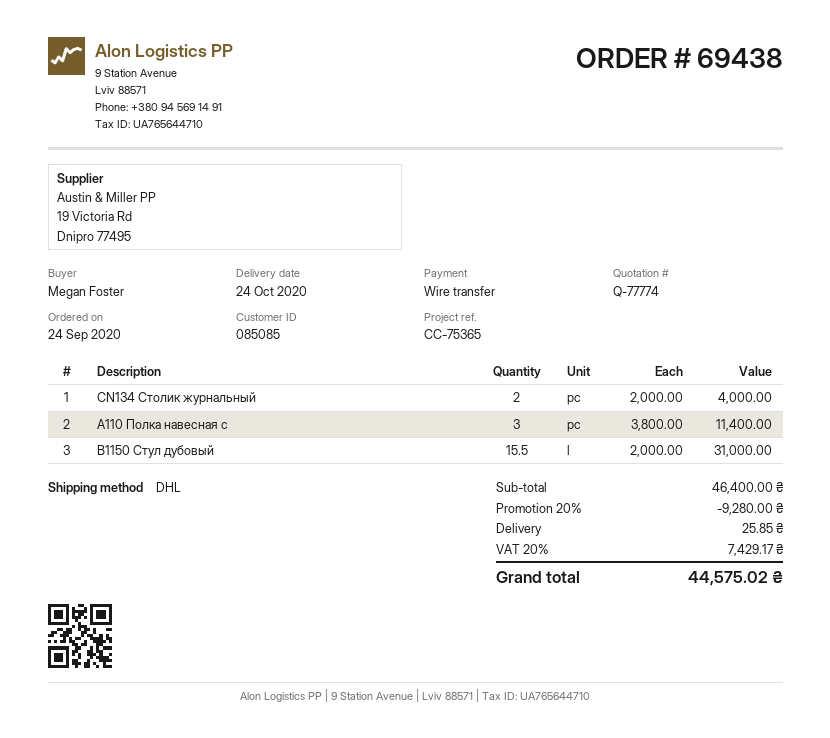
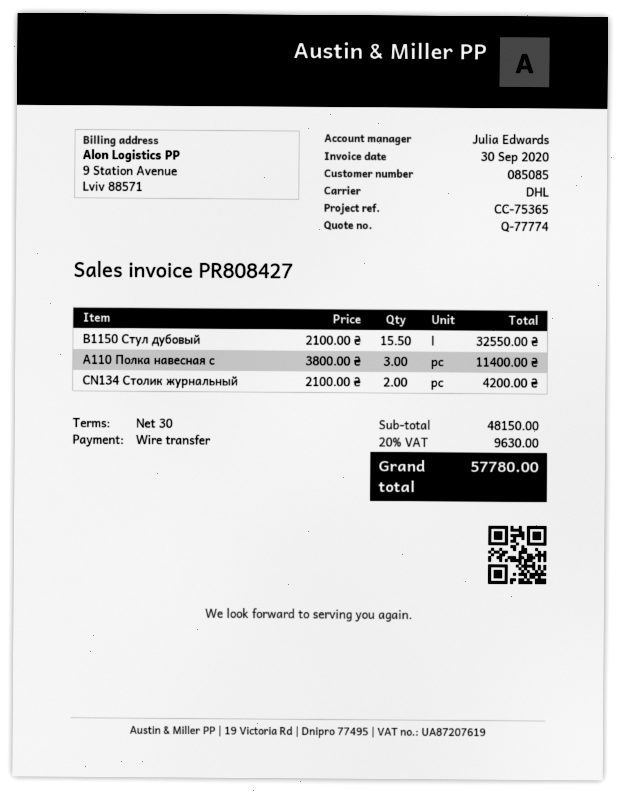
CN134 Столик журнальный: 2 x 2000.00 = 4000.00 -> 2 x 2100.00 = 4200.00
В1150 Стул дубовый: 15.5 x 2000.00 = 31000.00 -> 15.5 x 2100.00 = 32550.00
subtotal: 46400.00 -> 48150.00
discount: 20% = 9280.00 -> none
shipping: 25.85 -> none
tax: 20% = 7429.17 -> 20% = 9630.00
total: 44575.02 -> 57780.00

